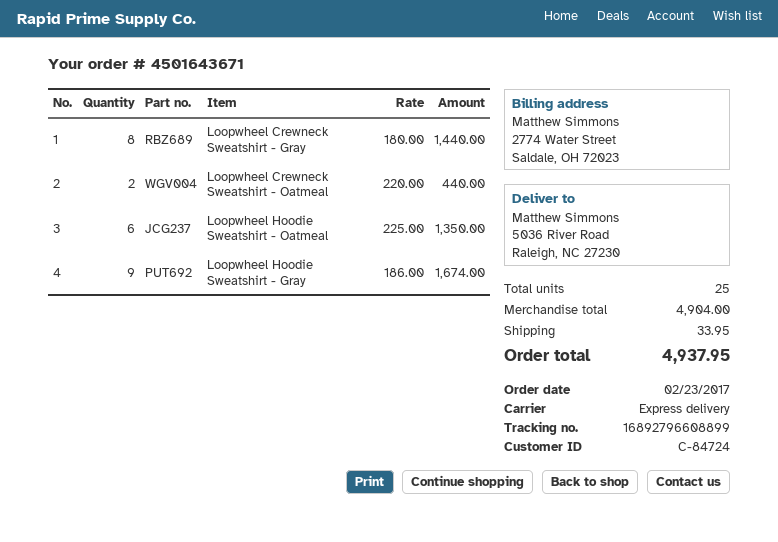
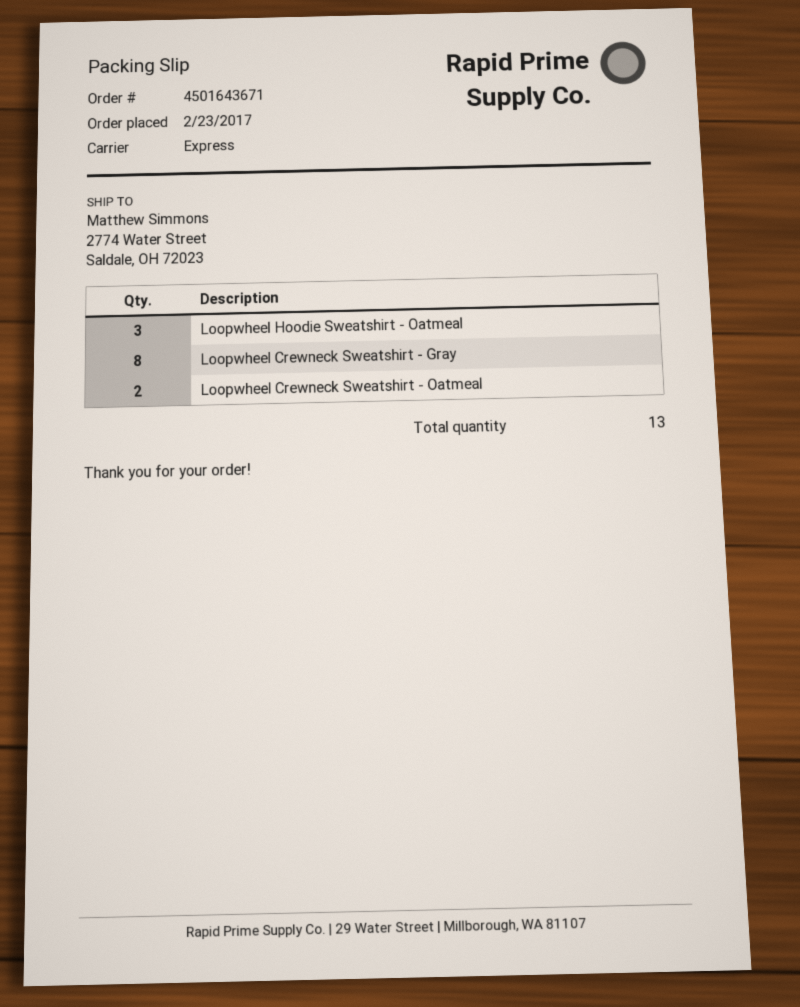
ship to: 5036 River Road, Raleigh, NC 27230 -> 2774 Water Street, Saldale, OH 72023
Loopwheel Hoodie Sweatshirt - Oatmeal: 6 -> 3
Loopwheel Hoodie Sweatshirt - Gray: 9 -> none
total quantity: 25 -> 13

